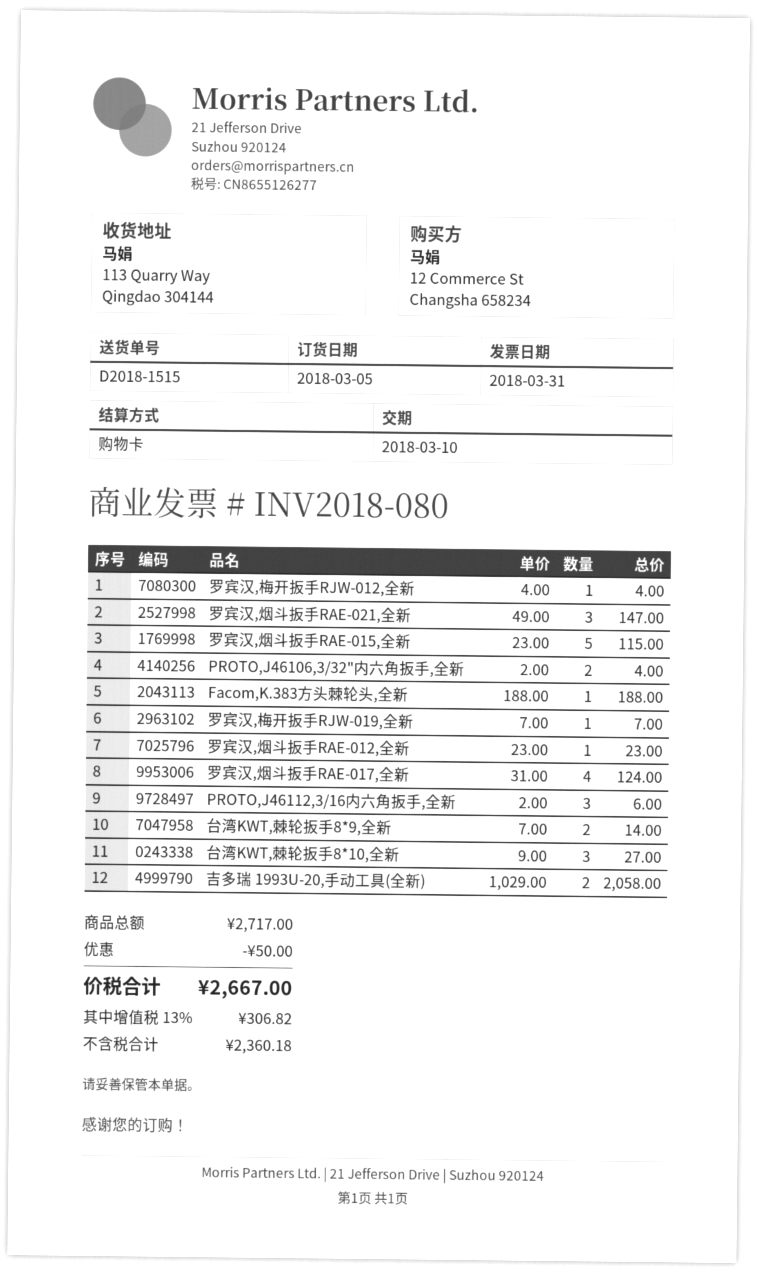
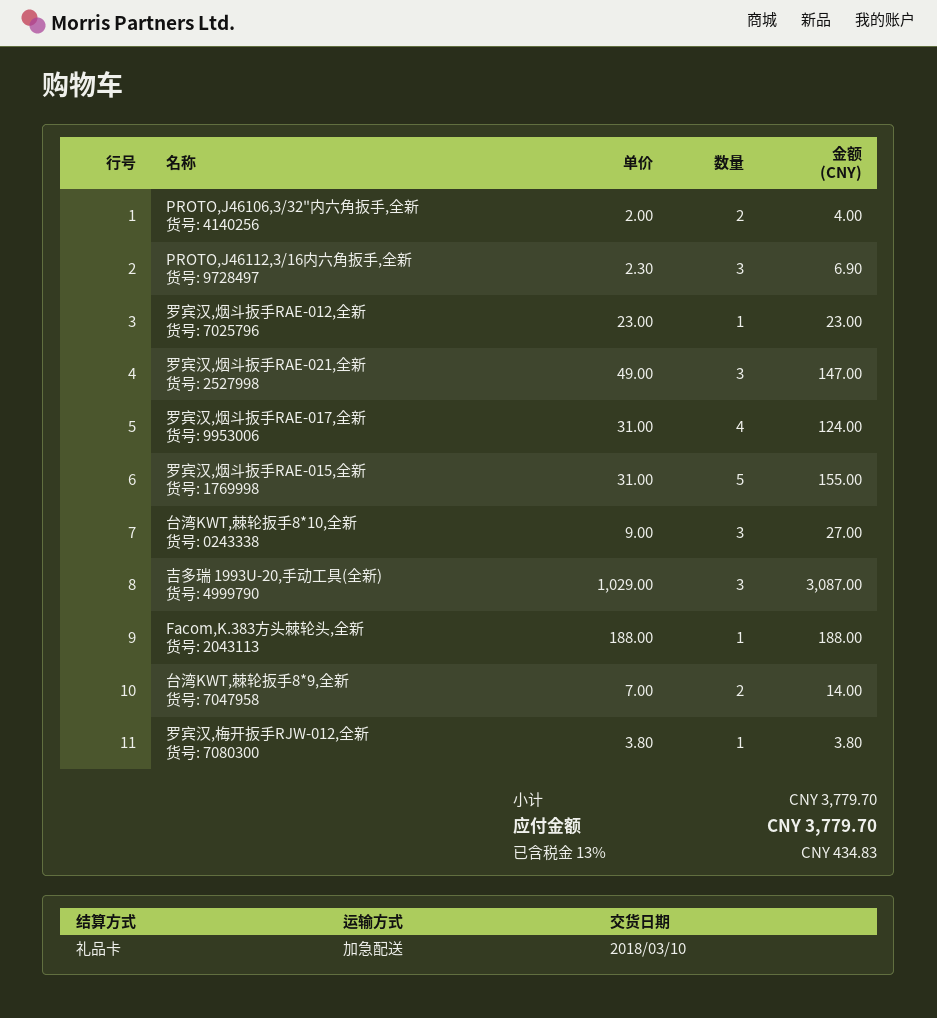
罗宾汉,梅开扳手RJW-012,全新: 1 x 4.00 = 4.00 -> 1 x 3.80 = 3.80
罗宾汉,烟斗扳手RAE-015,全新: 5 x 23.00 = 115.00 -> 5 x 31.00 = 155.00
罗宾汉,梅开扳手RJW-019,全新: 1 x 7.00 = 7.00 -> none
PROTO,J46112,3/16内六角扳手,全新: 3 x 2.00 = 6.00 -> 3 x 2.30 = 6.90
吉多瑞 1993U-20,手动工具(全新): 2 x 1029.00 = 2058.00 -> 3 x 1029.00 = 3087.00
subtotal: 2717.00 -> 3779.70
discount: 50.00 -> none
tax: 13% = 306.82 -> 13% = 434.83
total: 2667.00 -> 3779.70

